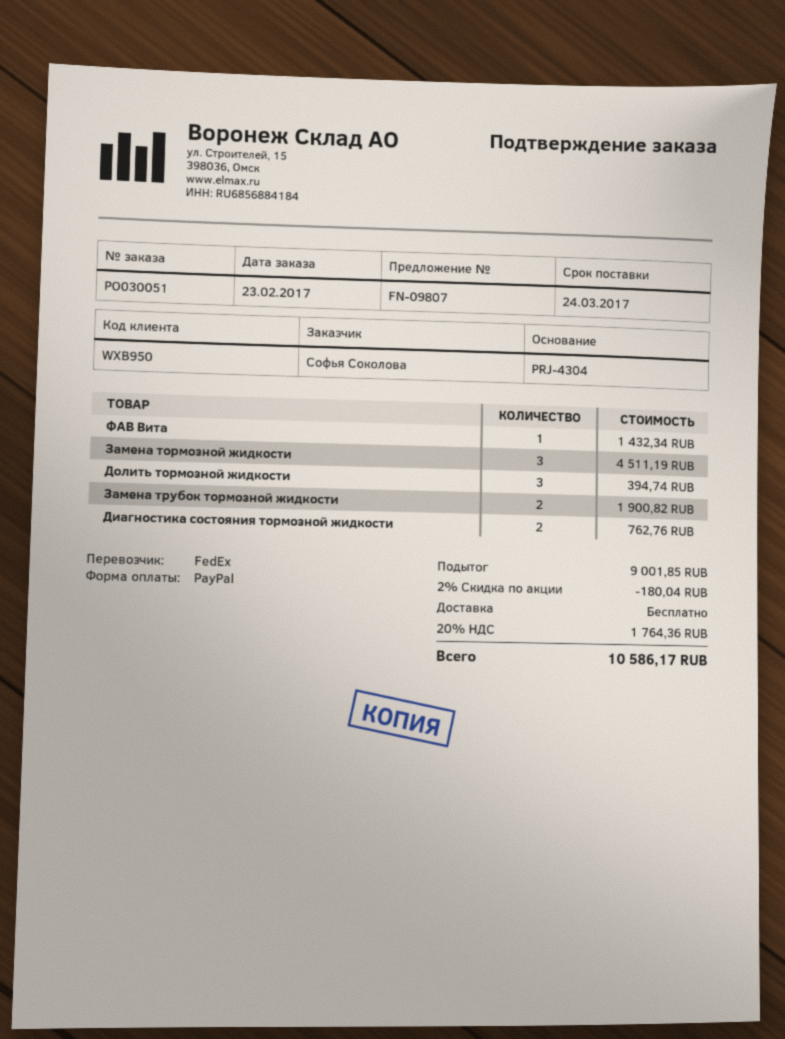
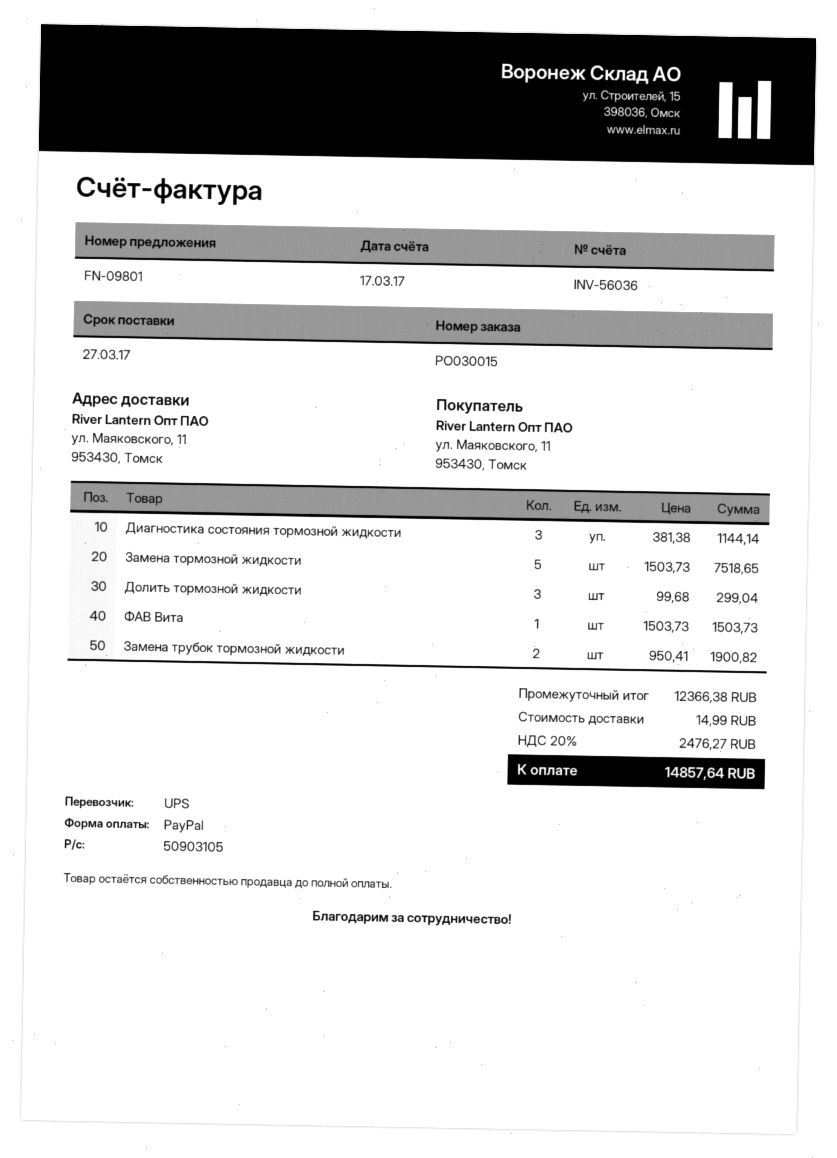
quote number: FN-09807 -> FN-09801
order number: PO030051 -> PO030015
delivery date: 2017-03-24 -> 2017-03-27
shipping method: FedEx -> UPS
ФАВ Вита: 1 for 1432.34 -> 1 for 1503.73
Замена тормозной жидкости: 3 for 4511.19 -> 5 for 7518.65
Долить тормозной жидкости: 3 for 394.74 -> 3 for 299.04
Диагностика состояния тормозной жидкости: 2 for 762.76 -> 3 for 1144.14
subtotal: 9001.85 -> 12366.38
discount: 2% = 180.04 -> none
shipping: 0.00 -> 14.99
tax: 20% = 1764.36 -> 20% = 2476.27
total: 10586.17 -> 14857.64

